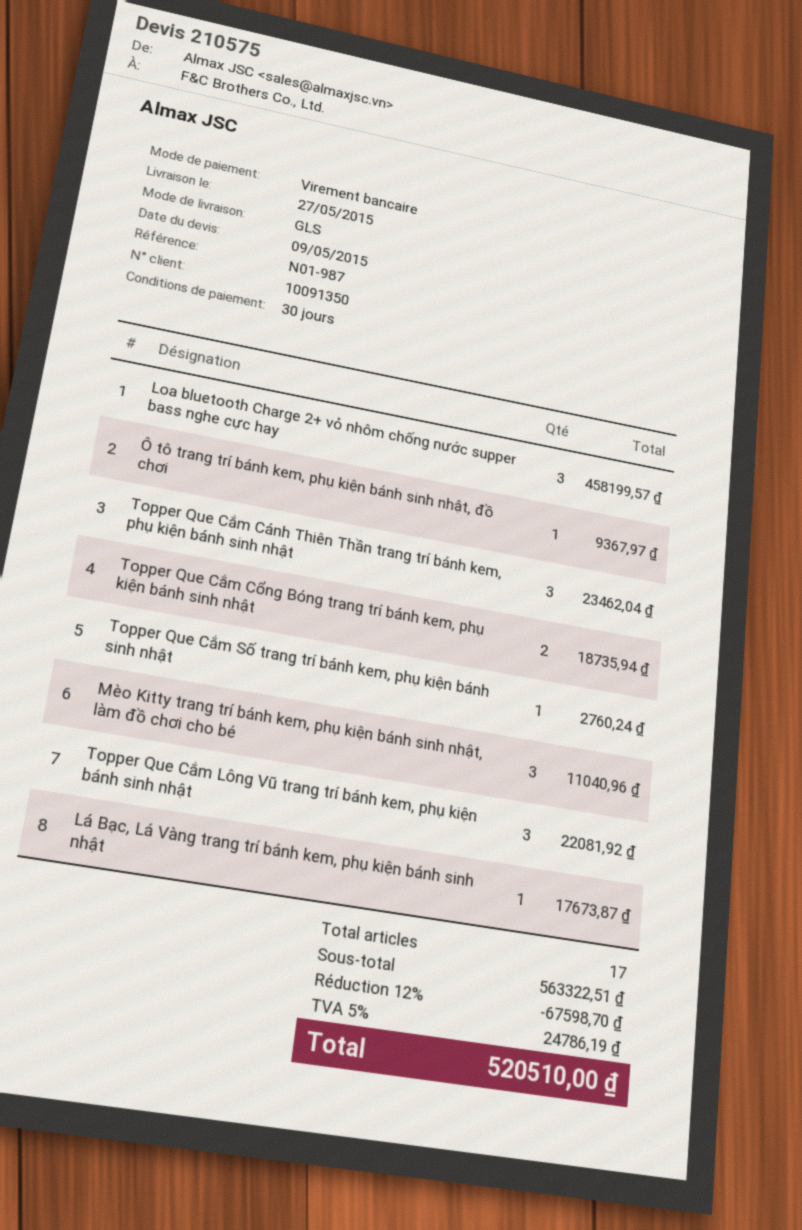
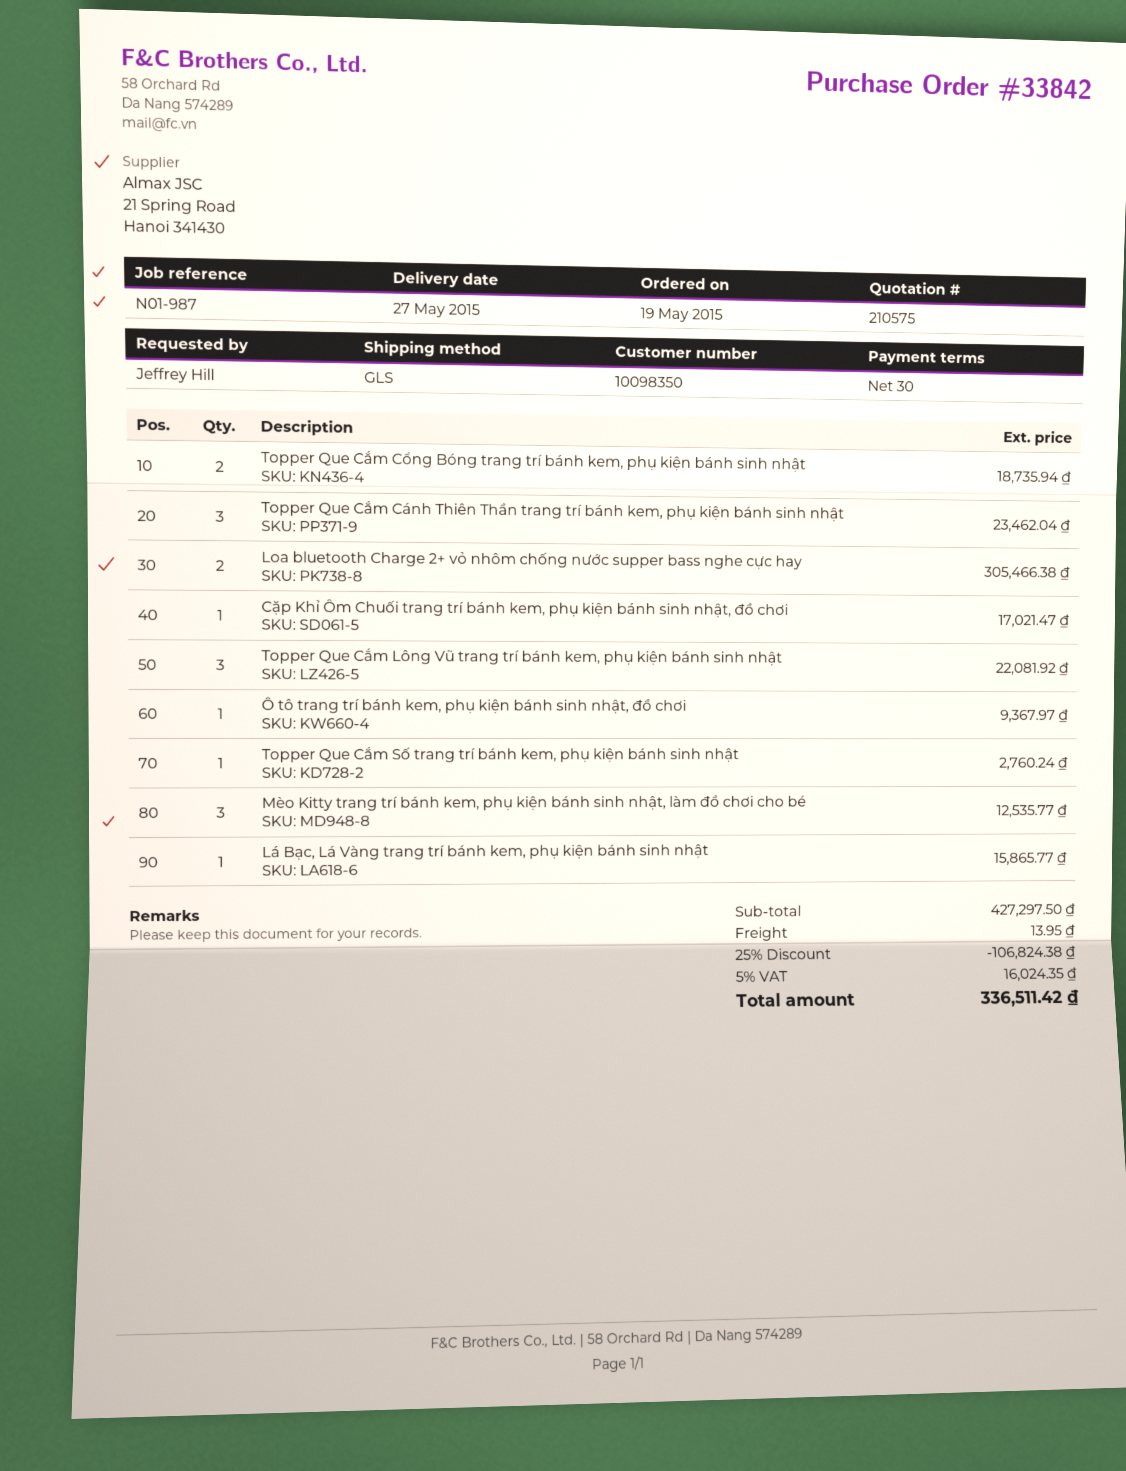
customer number: 10091350 -> 10098350
Loa bluetooth Charge 2+ vỏ nhôm chống nước supper bass nghe cực hay: 3 for 458199.57 -> 2 for 305466.38
Mèo Kitty trang trí bánh kem, phụ kiện bánh sinh nhật, làm đồ chơi cho bé: 3 for 11040.96 -> 3 for 12535.77
Lá Bạc, Lá Vàng trang trí bánh kem, phụ kiện bánh sinh nhật: 1 for 17673.87 -> 1 for 15865.77
Cặp Khỉ Ôm Chuối trang trí bánh kem, phụ kiện bánh sinh nhật, đồ chơi: none -> 1 for 17021.47
subtotal: 563322.51 -> 427297.50
discount: 12% = 67598.70 -> 25% = 106824.38
shipping: none -> 13.95
tax: 5% = 24786.19 -> 5% = 16024.35
total: 520510.00 -> 336511.42

